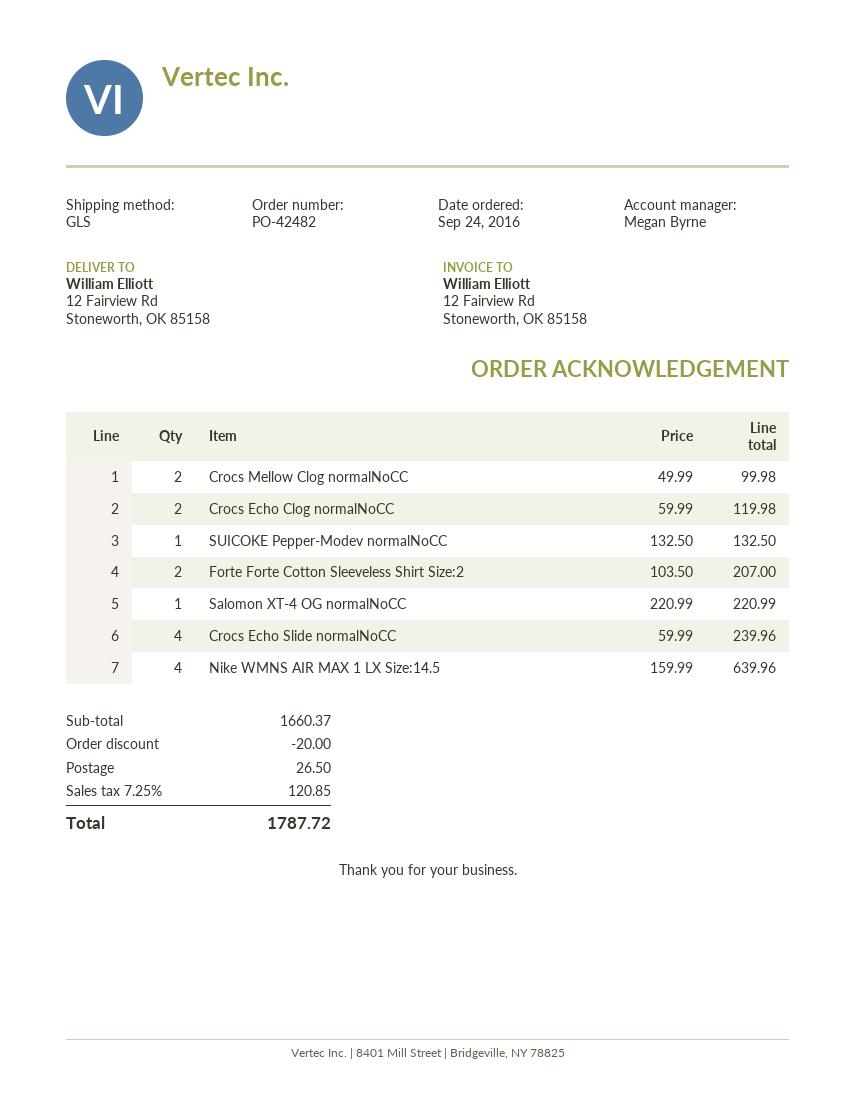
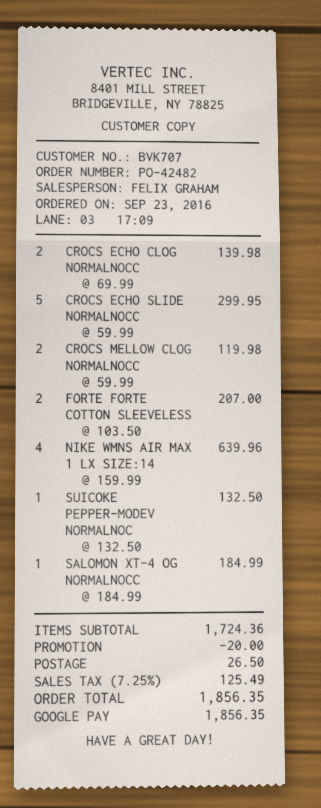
order date: 2016-09-24 -> 2016-09-23
sales rep: Megan Byrne -> FELIX GRAHAM
Crocs Mellow Clog normalNoCC: 2 x 49.99 = 99.98 -> 2 x 59.99 = 119.98
Crocs Echo Clog normalNoCC: 2 x 59.99 = 119.98 -> 2 x 69.99 = 139.98
Salomon XT-4 OG normalNoCC: 1 x 220.99 = 220.99 -> 1 x 184.99 = 184.99
Crocs Echo Slide normalNoCC: 4 x 59.99 = 239.96 -> 5 x 59.99 = 299.95
subtotal: 1660.37 -> 1724.36
tax: 7.25% = 120.85 -> 7.25% = 125.49
total: 1787.72 -> 1856.35

